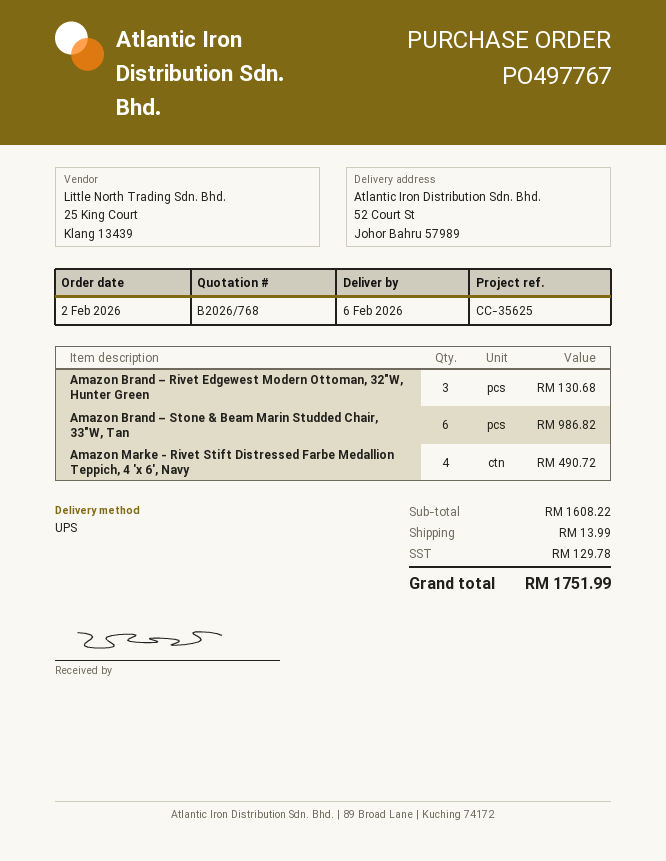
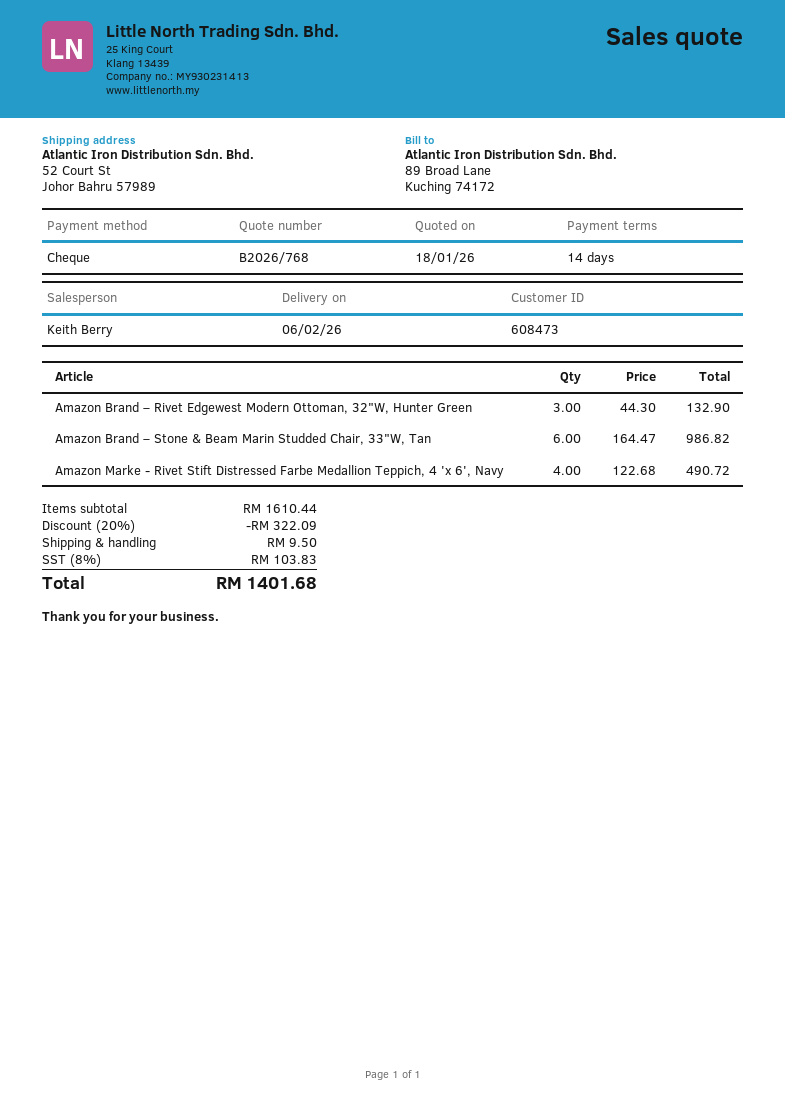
Amazon Brand – Rivet Edgewest Modern Ottoman, 32"W, Hunter Green: 3 for 130.68 -> 3 for 132.90
subtotal: 1608.22 -> 1610.44
discount: none -> 20% = 322.09
shipping: 13.99 -> 9.50
tax: 129.78 -> 103.83
total: 1751.99 -> 1401.68

